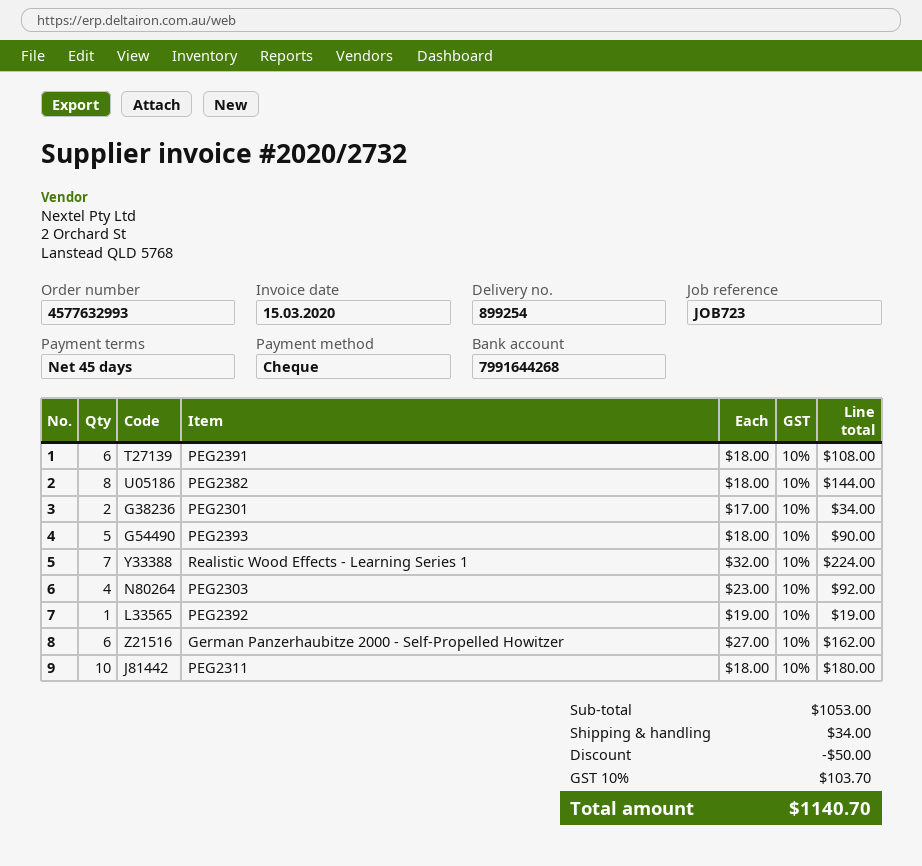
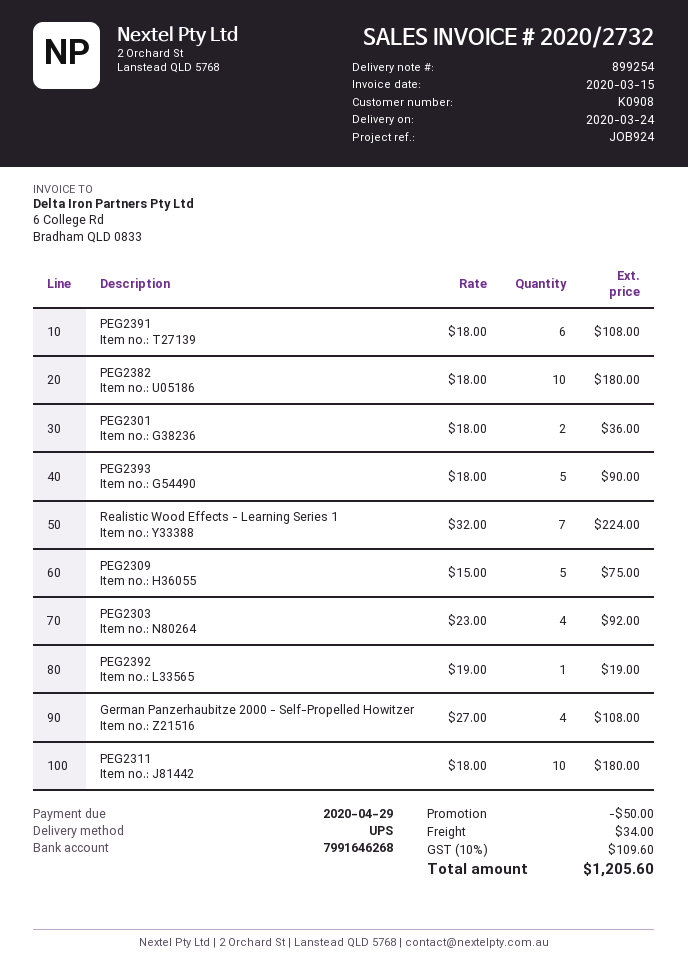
reference: JOB723 -> JOB924
bank account: 7991644268 -> 7991646268
PEG2382: 8 x 18.00 = 144.00 -> 10 x 18.00 = 180.00
PEG2301: 2 x 17.00 = 34.00 -> 2 x 18.00 = 36.00
German Panzerhaubitze 2000 - Self-Propelled Howitzer: 6 x 27.00 = 162.00 -> 4 x 27.00 = 108.00
PEG2309: none -> 5 x 15.00 = 75.00
tax: 10% = 103.70 -> 10% = 109.60
total: 1140.70 -> 1205.60

